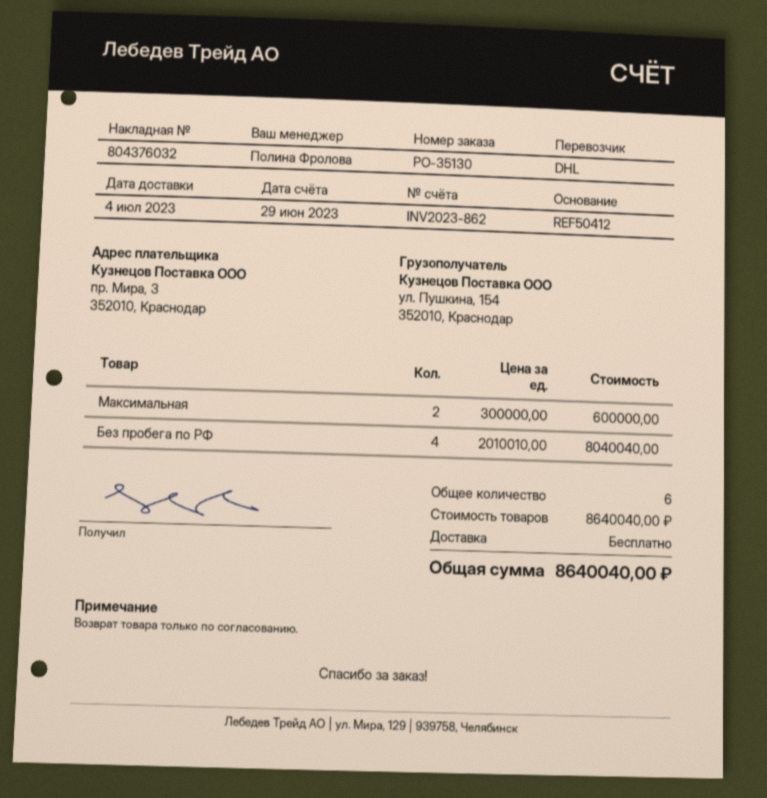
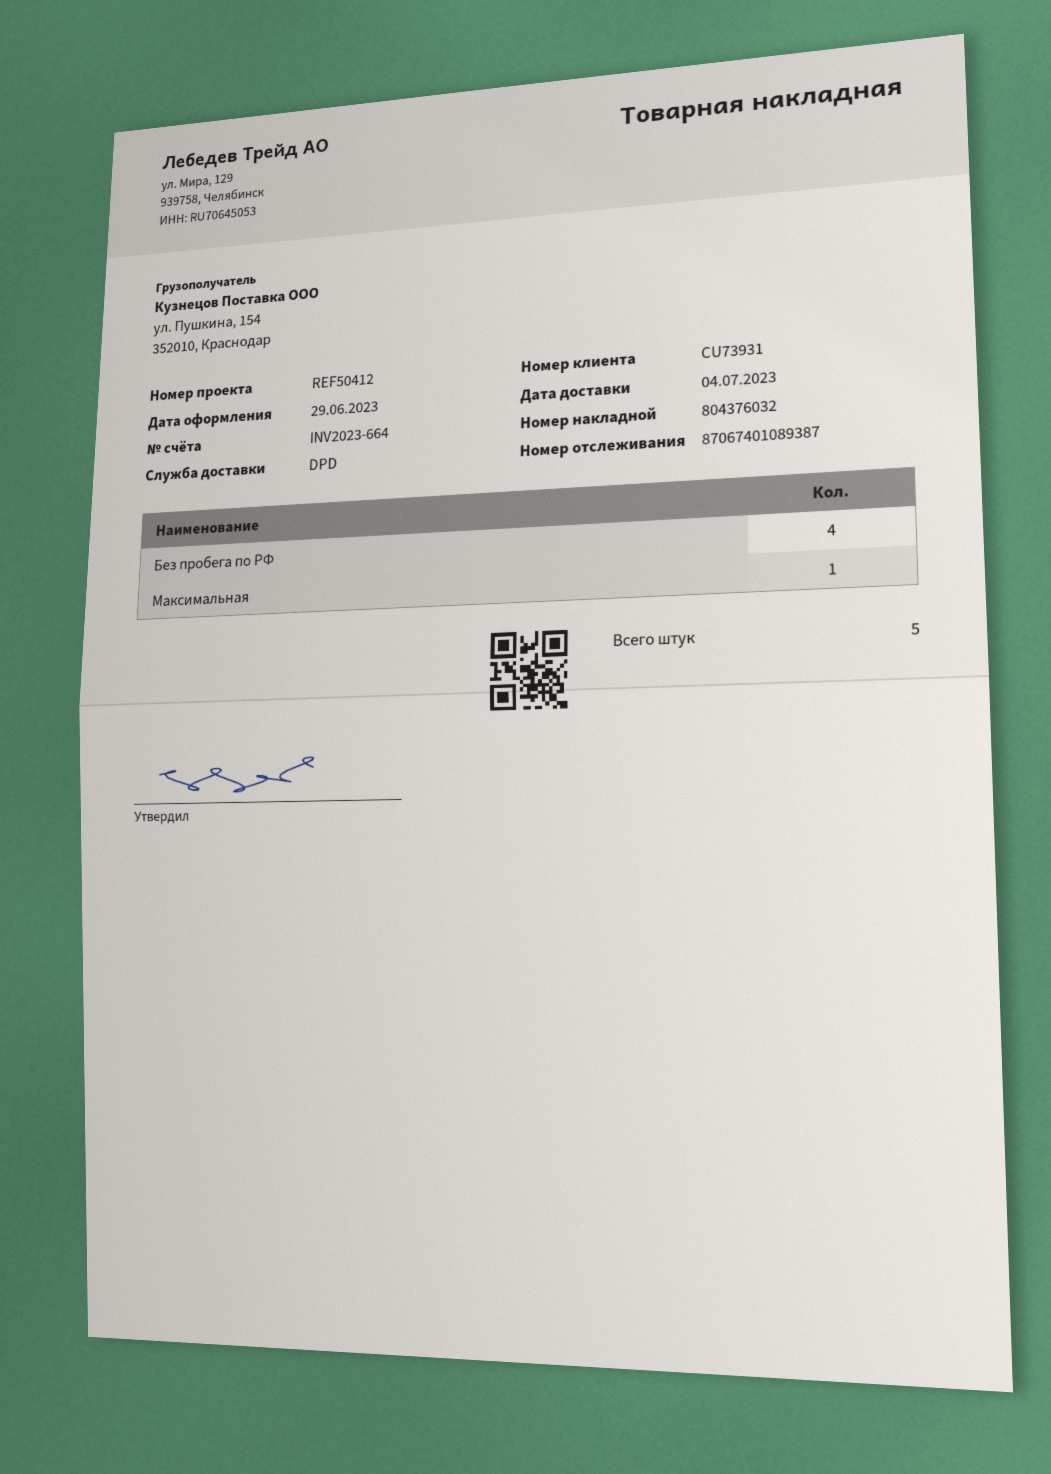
invoice number: INV2023-862 -> INV2023-664
shipping method: DHL -> DPD
Максимальная: 2 -> 1
total quantity: 6 -> 5

